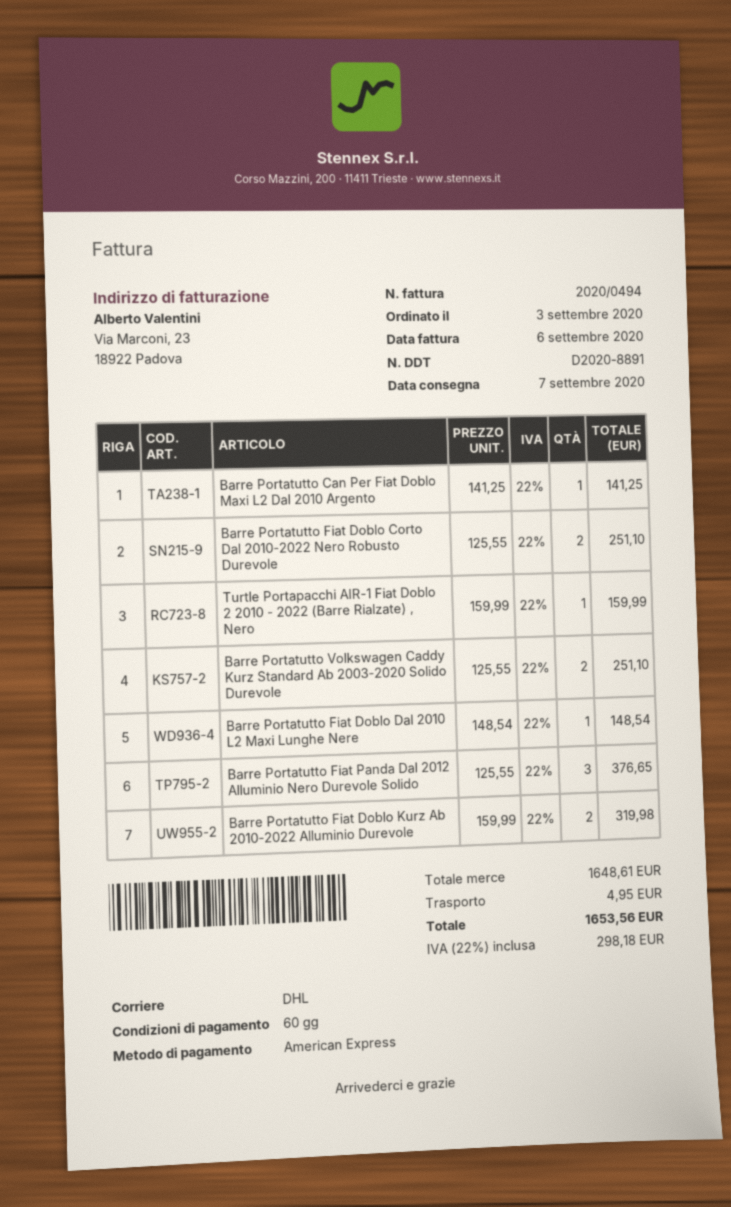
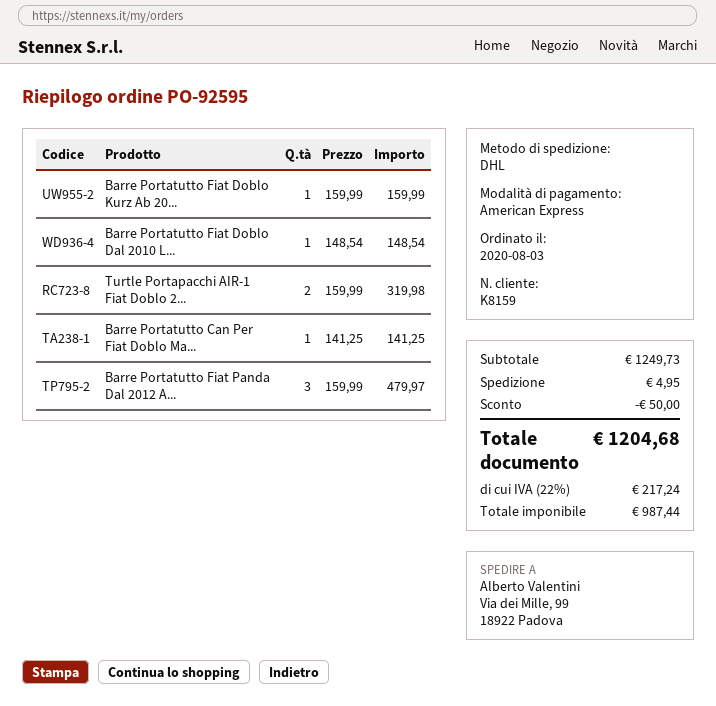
order date: 2020-09-03 -> 2020-08-03
Barre Portatutto Fiat Doblo Corto Dal 2010-2022 Nero Robusto Durevole: 2 x 125.55 = 251.10 -> none
Turtle Portapacchi AIR-1 Fiat Doblo 2 2010 - 2022 (Barre Rialzate) , Nero: 1 x 159.99 = 159.99 -> 2 x 159.99 = 319.98
Barre Portatutto Volkswagen Caddy Kurz Standard Ab 2003-2020 Solido Durevole: 2 x 125.55 = 251.10 -> none
Barre Portatutto Fiat Panda Dal 2012 Alluminio Nero Durevole Solido: 3 x 125.55 = 376.65 -> 3 x 159.99 = 479.97
Barre Portatutto Fiat Doblo Kurz Ab 2010-2022 Alluminio Durevole: 2 x 159.99 = 319.98 -> 1 x 159.99 = 159.99
subtotal: 1648.61 -> 1249.73
discount: none -> 50.00
tax: 22% = 298.18 -> 22% = 217.24
total: 1653.56 -> 1204.68

